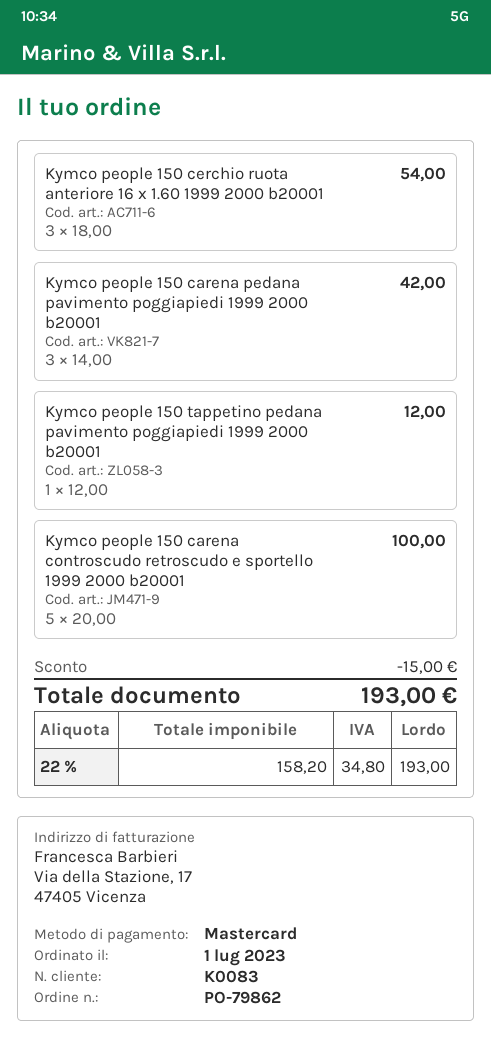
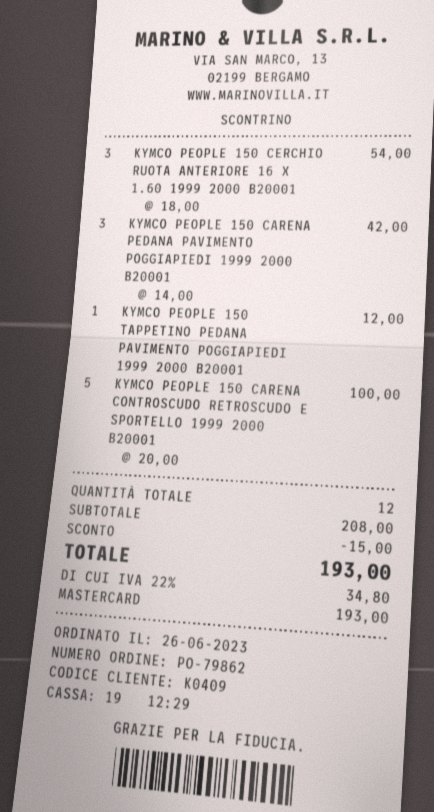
order date: 2023-07-01 -> 2023-06-26
customer number: K0083 -> K0409

